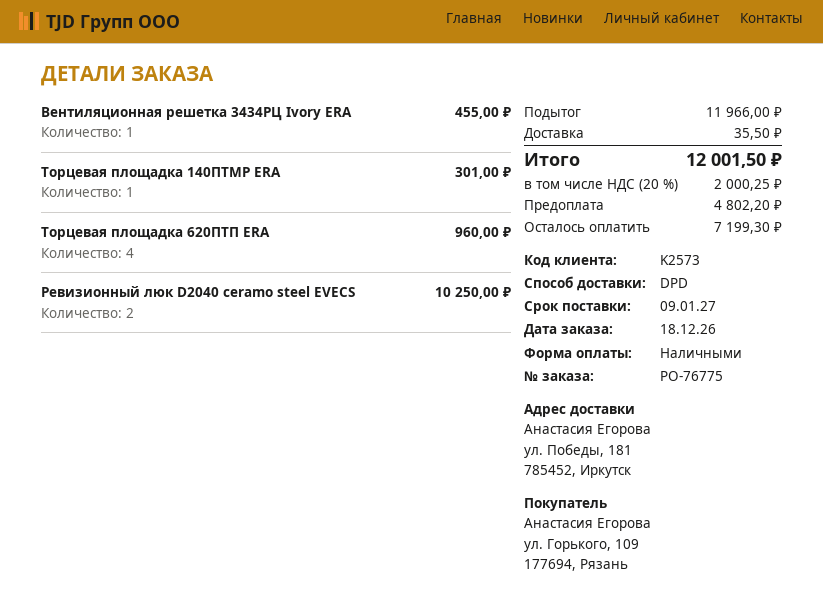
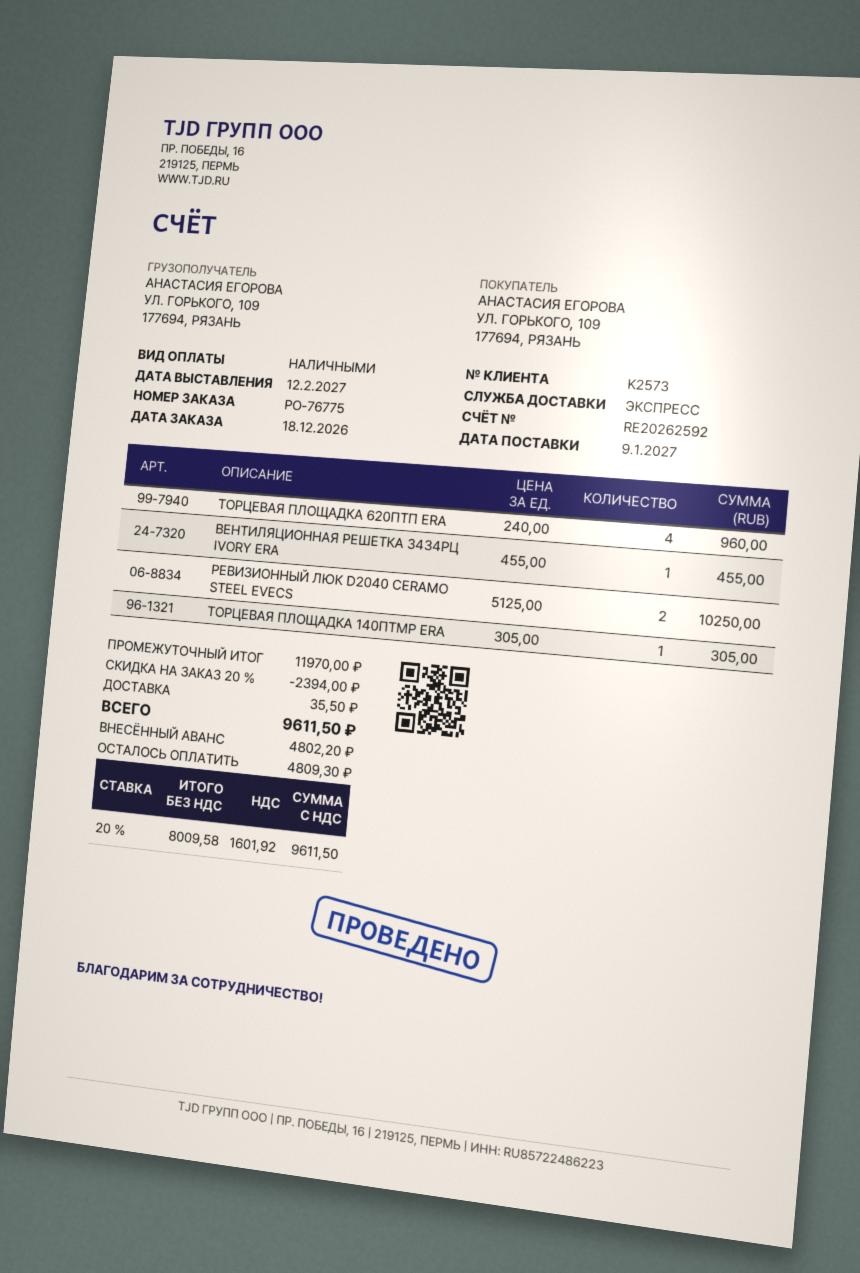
shipping method: DPD -> express
ship to: ул. Победы, 181, 785452, Иркутск -> УЛ. ГОРЬКОГО, 109, 177694, РЯЗАНЬ
Торцевая площадка 140ПТМР ERA: 1 for 301.00 -> 1 for 305.00
subtotal: 11966.00 -> 11970.00
discount: none -> 20% = 2394.00
tax: 20% = 2000.25 -> 20% = 1601.92
total: 12001.50 -> 9611.50
balance: 7199.30 -> 4809.30

